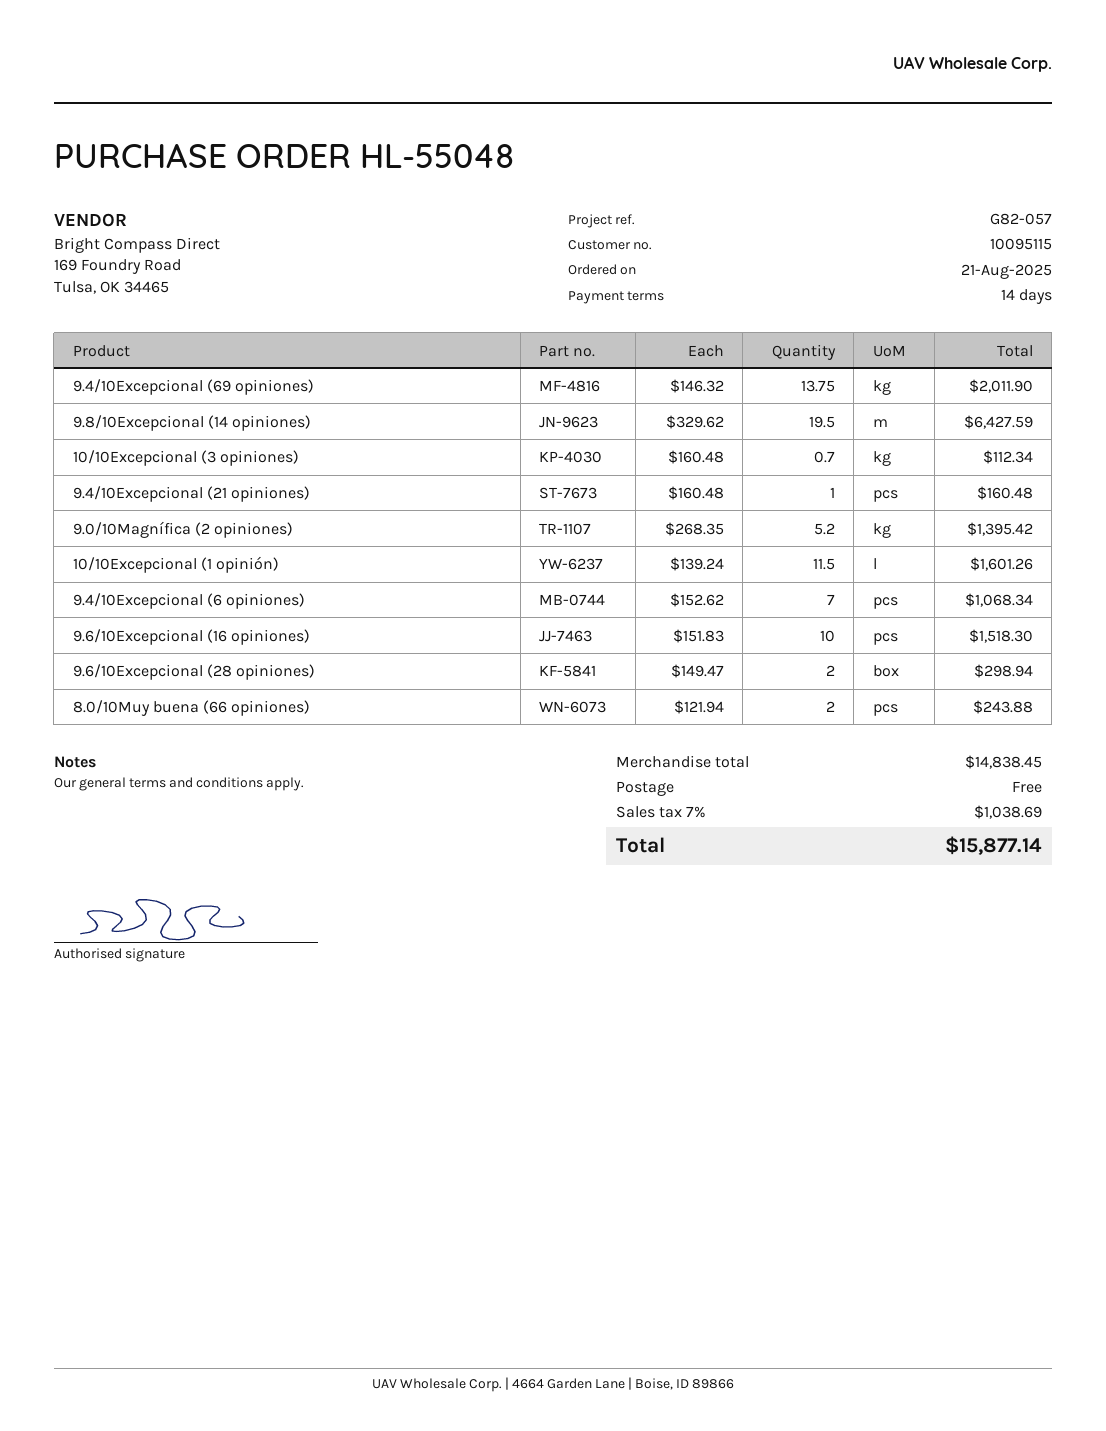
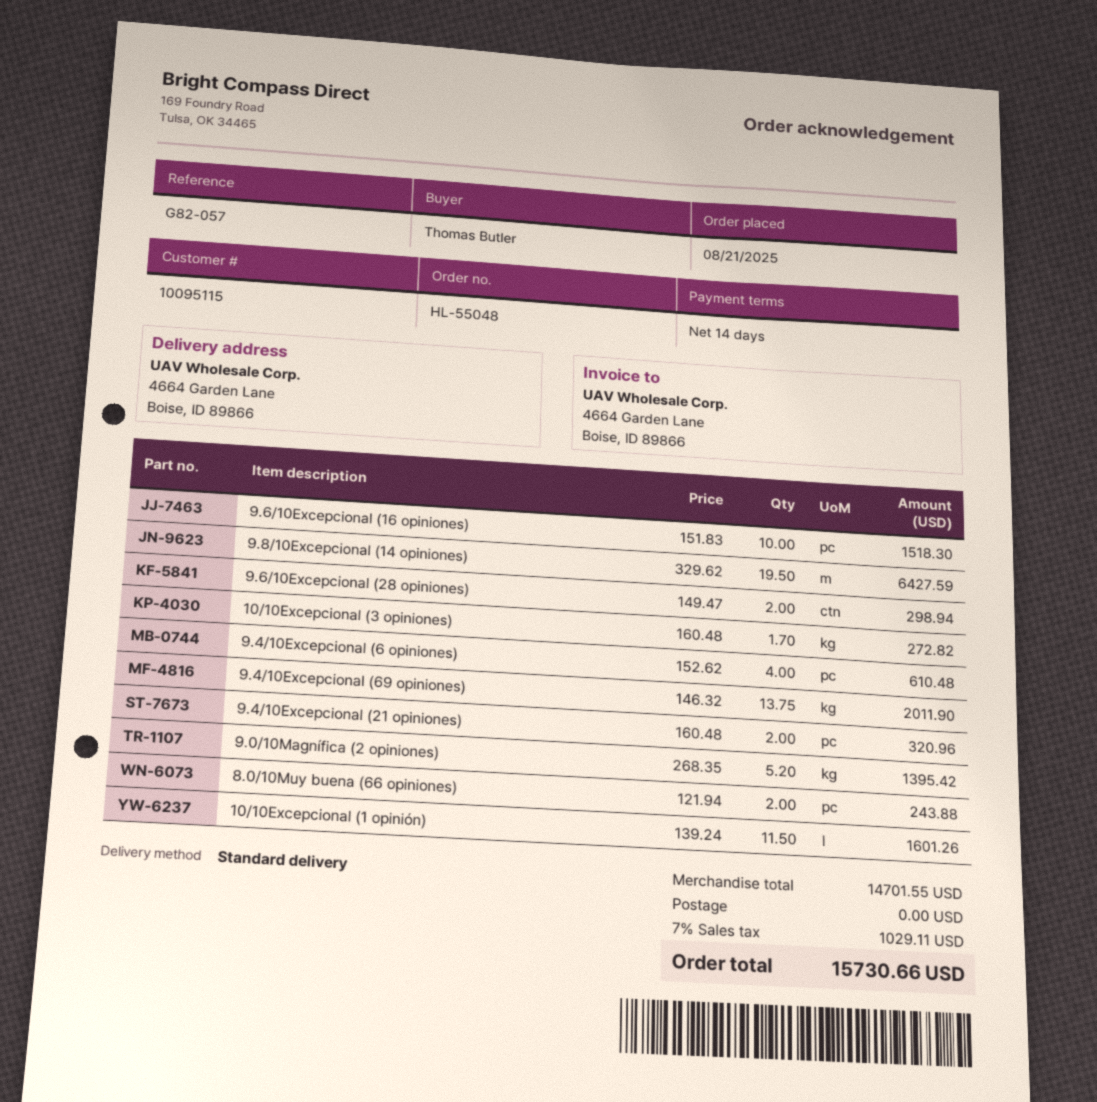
10/10Excepcional (3 opiniones): 0.7 x 160.48 = 112.34 -> 1.7 x 160.48 = 272.82
9.4/10Excepcional (21 opiniones): 1 x 160.48 = 160.48 -> 2 x 160.48 = 320.96
9.4/10Excepcional (6 opiniones): 7 x 152.62 = 1068.34 -> 4 x 152.62 = 610.48
subtotal: 14838.45 -> 14701.55
tax: 7% = 1038.69 -> 7% = 1029.11
total: 15877.14 -> 15730.66

